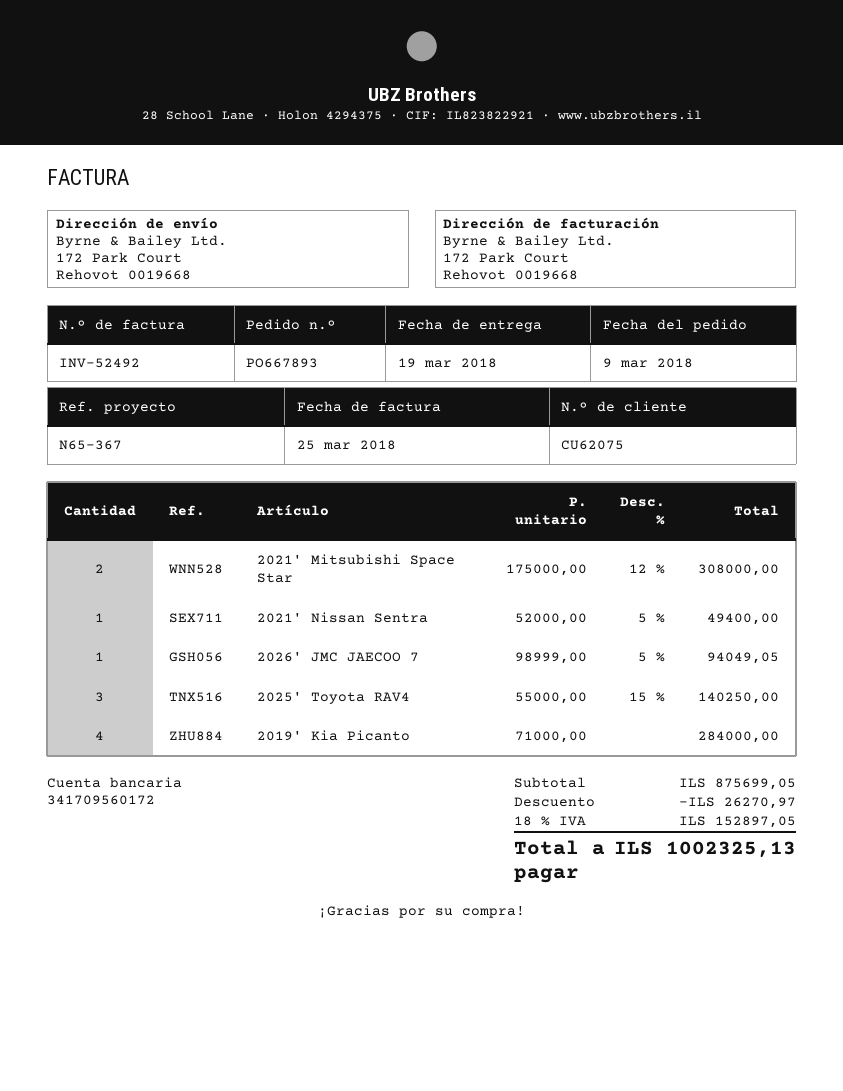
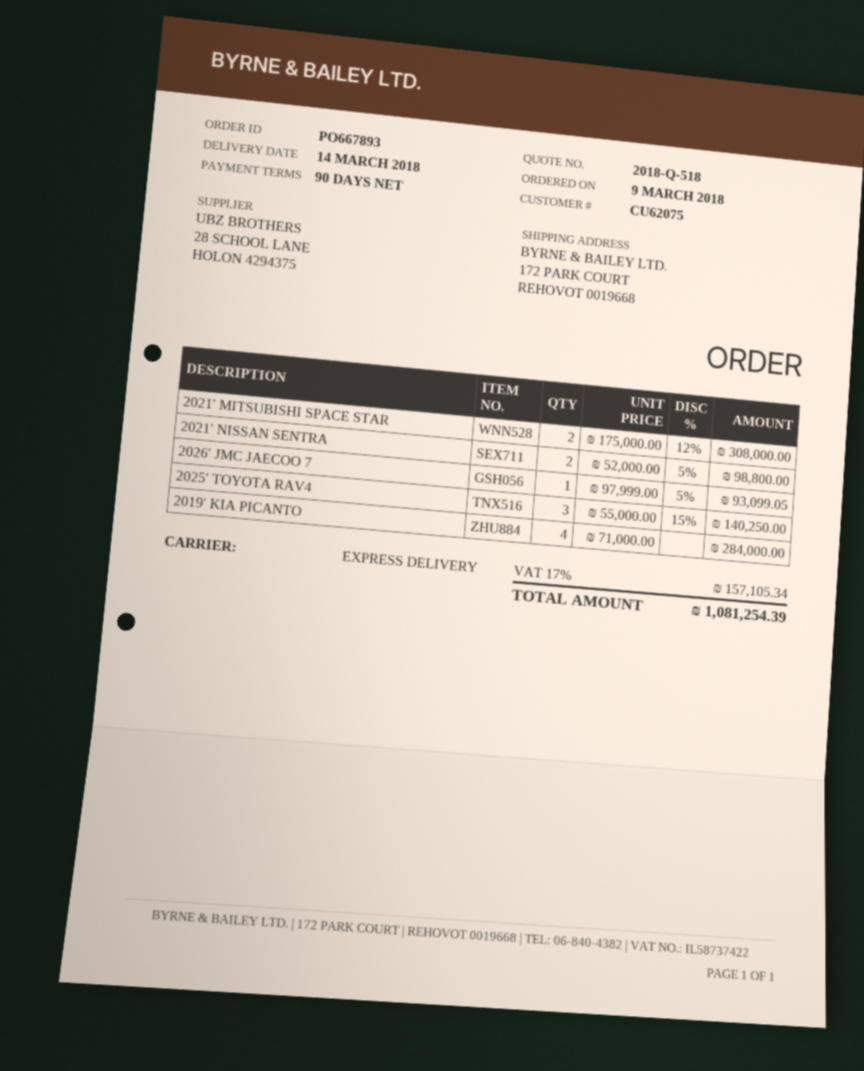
delivery date: 2018-03-19 -> 2018-03-14
2021' Nissan Sentra: 1 x 52000.00 - 5% = 49400.00 -> 2 x 52000.00 - 5% = 98800.00
2026' JMC JAECOO 7: 1 x 98999.00 - 5% = 94049.05 -> 1 x 97999.00 - 5% = 93099.05
discount: 26270.97 -> none
tax: 18% = 152897.05 -> 17% = 157105.34
total: 1002325.13 -> 1081254.39

